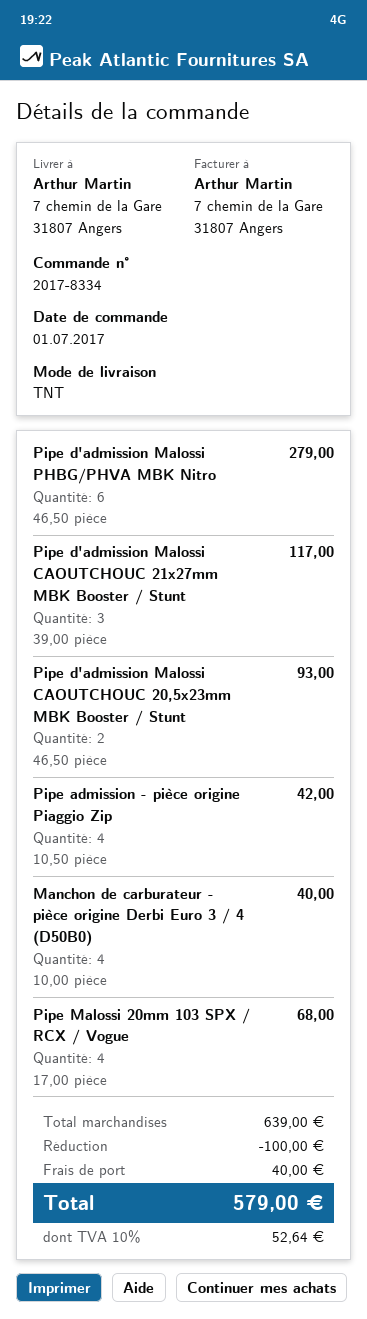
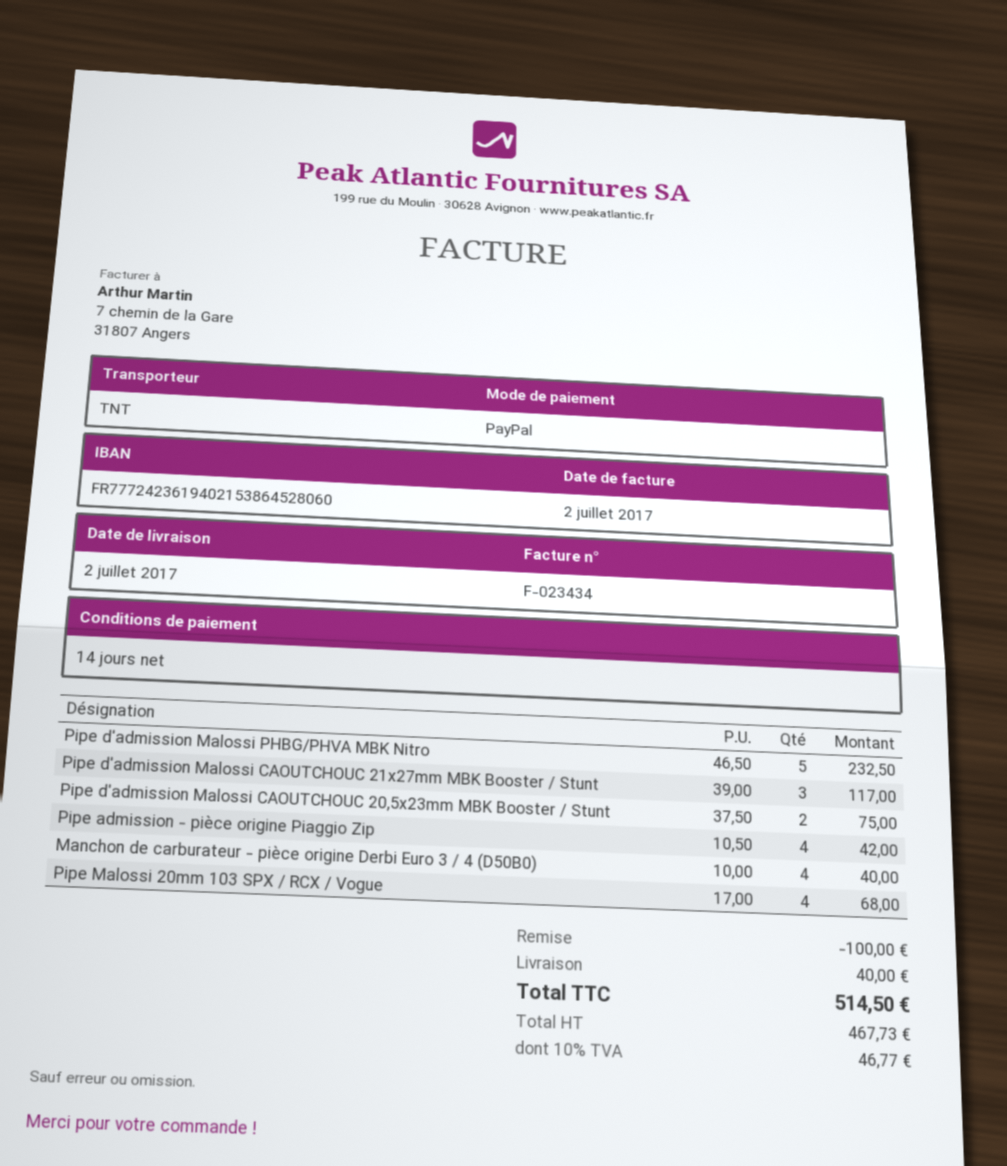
Pipe d'admission Malossi PHBG/PHVA MBK Nitro: 6 x 46.50 = 279.00 -> 5 x 46.50 = 232.50
Pipe d'admission Malossi CAOUTCHOUC 20,5x23mm MBK Booster / Stunt: 2 x 46.50 = 93.00 -> 2 x 37.50 = 75.00
tax: 10% = 52.64 -> 10% = 46.77
total: 579.00 -> 514.50

